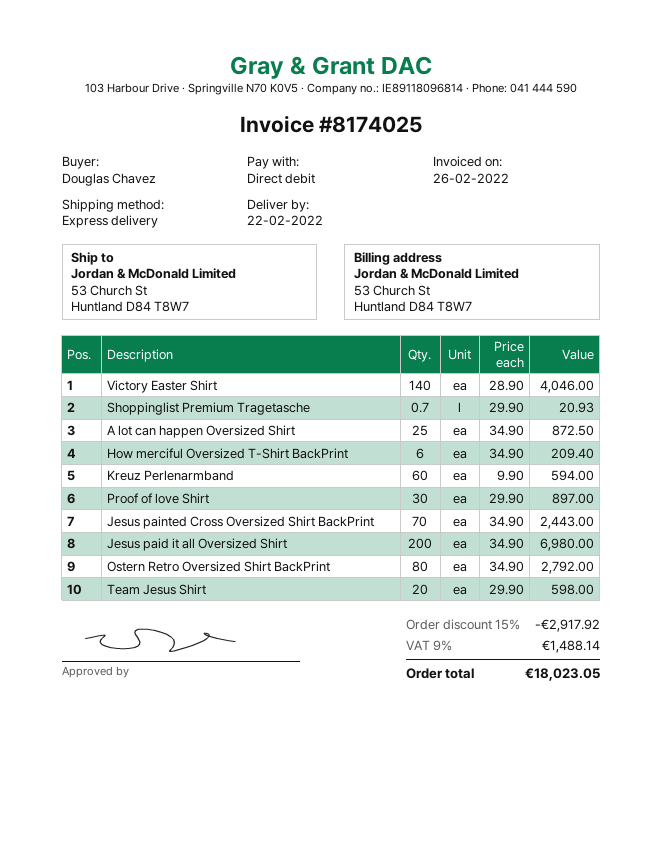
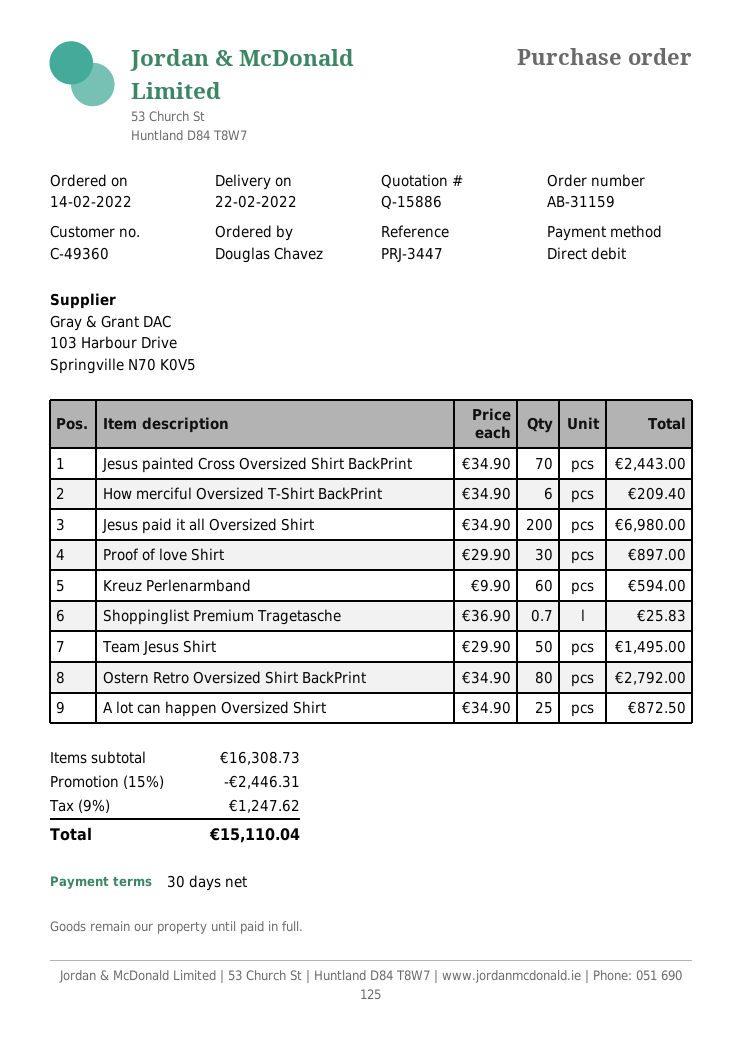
Victory Easter Shirt: 140 x 28.90 = 4046.00 -> none
Shoppinglist Premium Tragetasche: 0.7 x 29.90 = 20.93 -> 0.7 x 36.90 = 25.83
Team Jesus Shirt: 20 x 29.90 = 598.00 -> 50 x 29.90 = 1495.00
discount: 15% = 2917.92 -> 15% = 2446.31
tax: 9% = 1488.14 -> 9% = 1247.62
total: 18023.05 -> 15110.04

